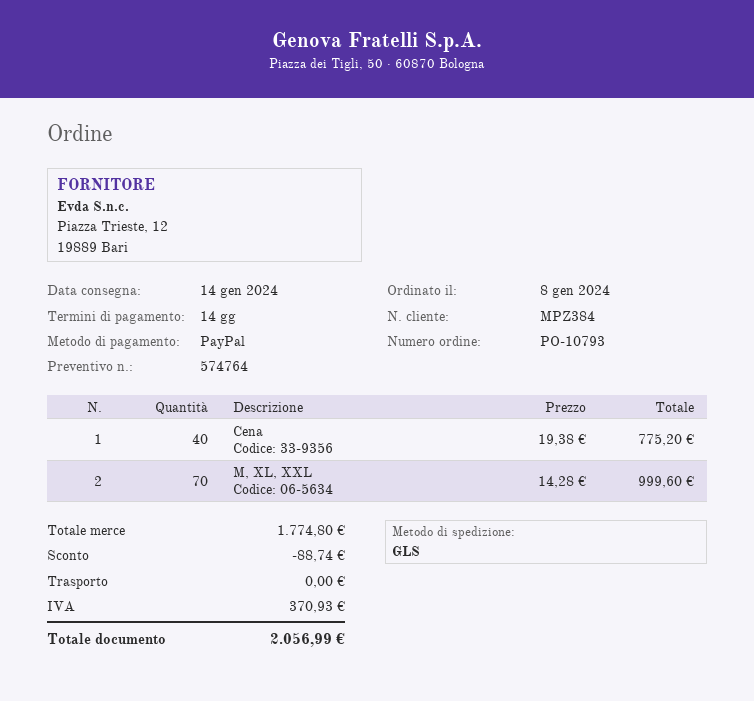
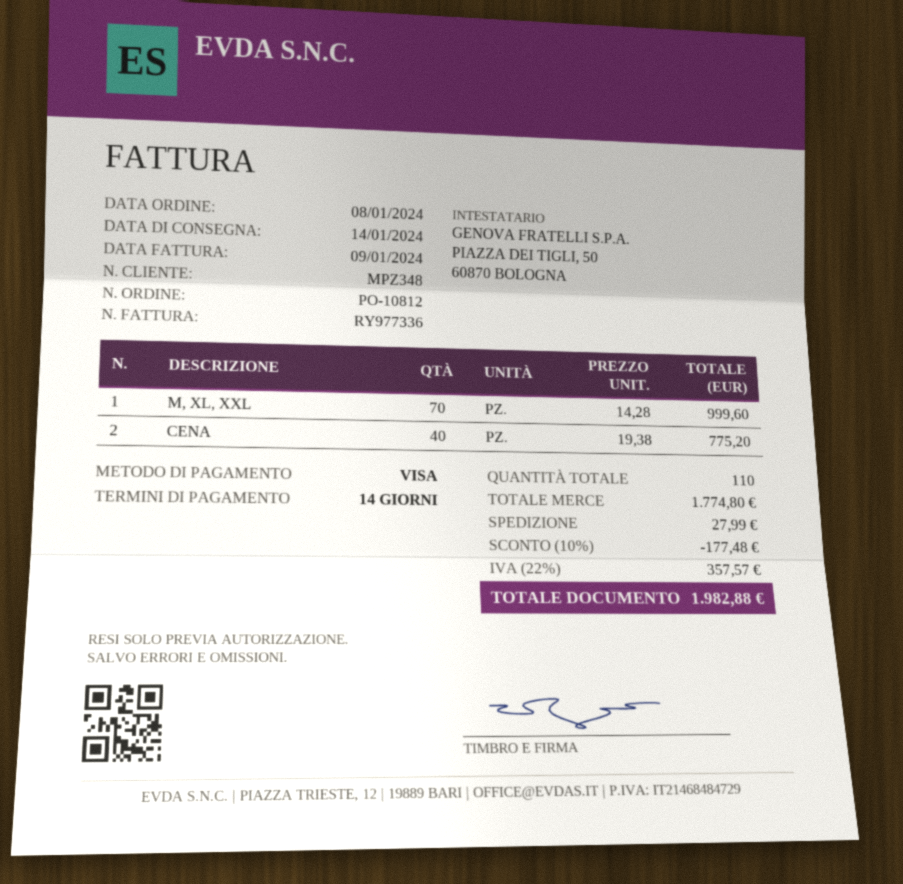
order number: PO-10793 -> PO-10812
customer number: MPZ384 -> MPZ348
payment method: PayPal -> Visa
discount: 88.74 -> 177.48
shipping: 0.00 -> 27.99
tax: 370.93 -> 357.57
total: 2056.99 -> 1982.88

